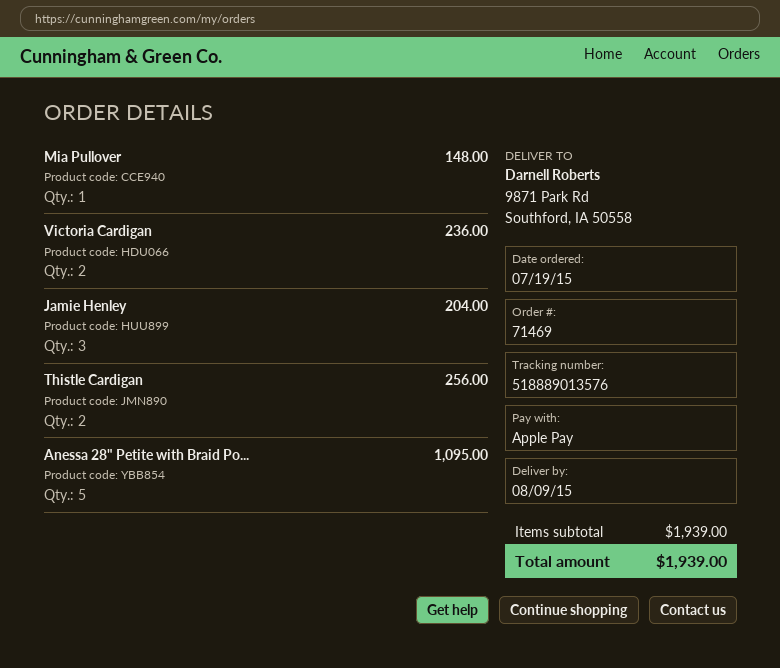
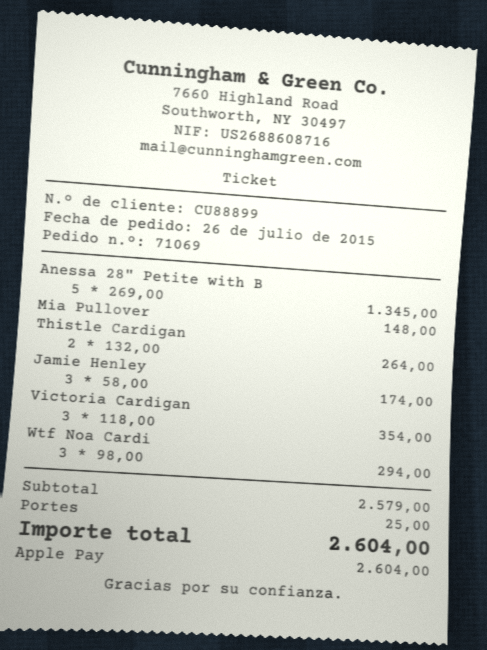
order number: 71469 -> 71069
order date: 2015-07-19 -> 2015-07-26
Victoria Cardigan: 2 for 236.00 -> 3 for 354.00
Jamie Henley: 3 for 204.00 -> 3 for 174.00
Thistle Cardigan: 2 for 256.00 -> 2 for 264.00
Anessa 28" Petite with Braid Po...: 5 for 1095.00 -> 5 for 1345.00
Wtf Noa Cardi: none -> 3 for 294.00
subtotal: 1939.00 -> 2579.00
shipping: none -> 25.00
total: 1939.00 -> 2604.00

